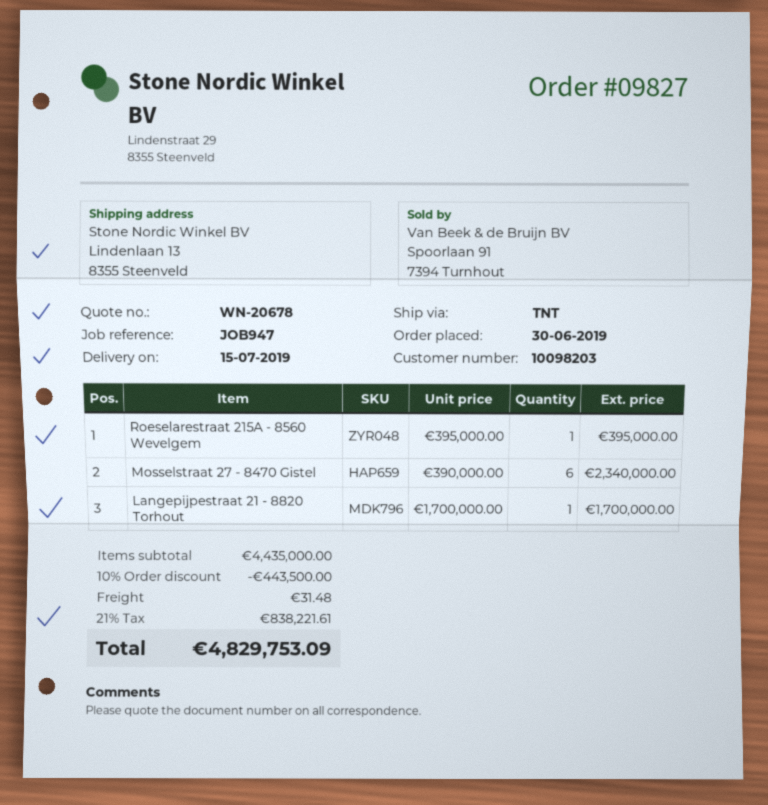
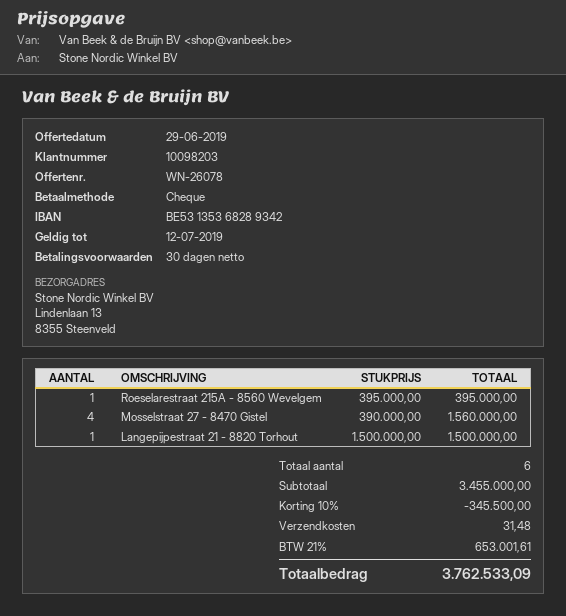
quote number: WN-20678 -> WN-26078
Mosselstraat 27 - 8470 Gistel: 6 x 390000.00 = 2340000.00 -> 4 x 390000.00 = 1560000.00
Langepijpestraat 21 - 8820 Torhout: 1 x 1700000.00 = 1700000.00 -> 1 x 1500000.00 = 1500000.00
subtotal: 4435000.00 -> 3455000.00
discount: 10% = 443500.00 -> 10% = 345500.00
tax: 21% = 838221.61 -> 21% = 653001.61
total: 4829753.09 -> 3762533.09

